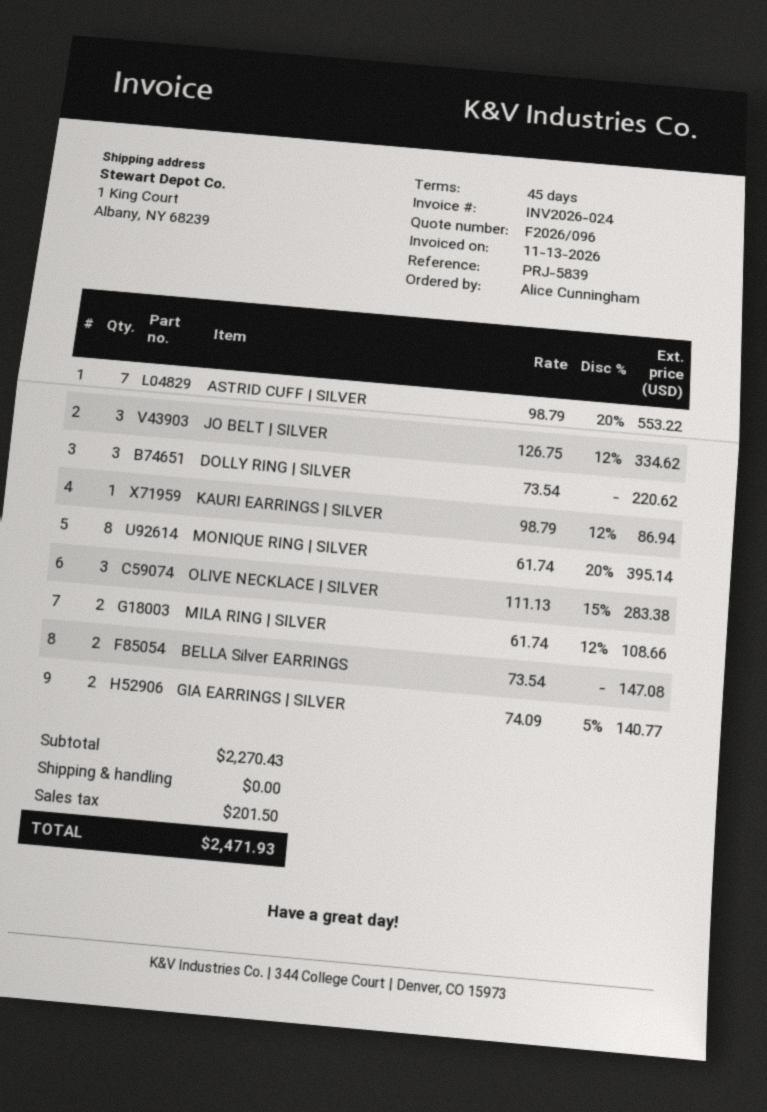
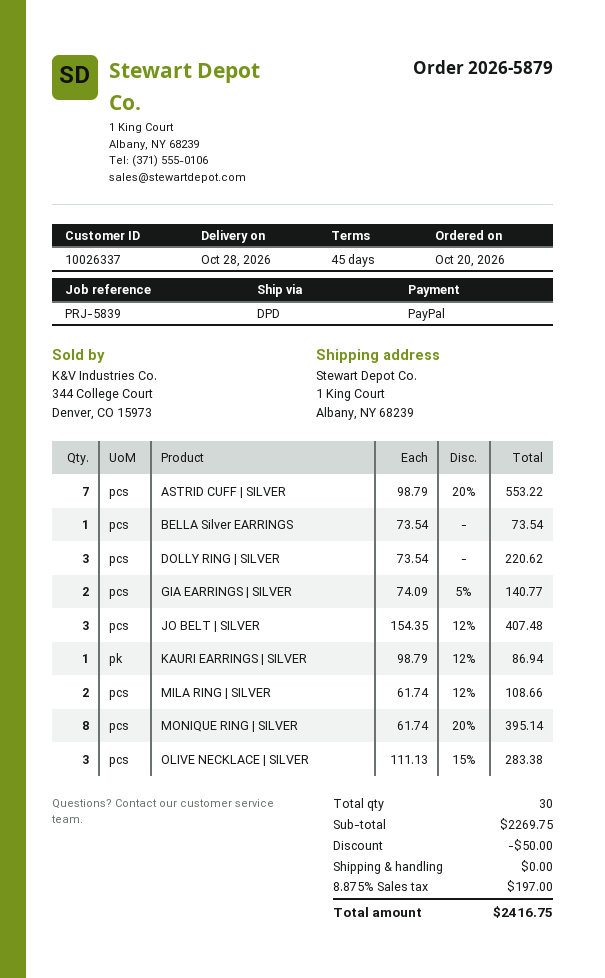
JO BELT | SILVER: 3 x 126.75 - 12% = 334.62 -> 3 x 154.35 - 12% = 407.48
BELLA Silver EARRINGS: 2 x 73.54 = 147.08 -> 1 x 73.54 = 73.54
subtotal: 2270.43 -> 2269.75
discount: none -> 50.00
tax: 201.50 -> 197.00
total: 2471.93 -> 2416.75

